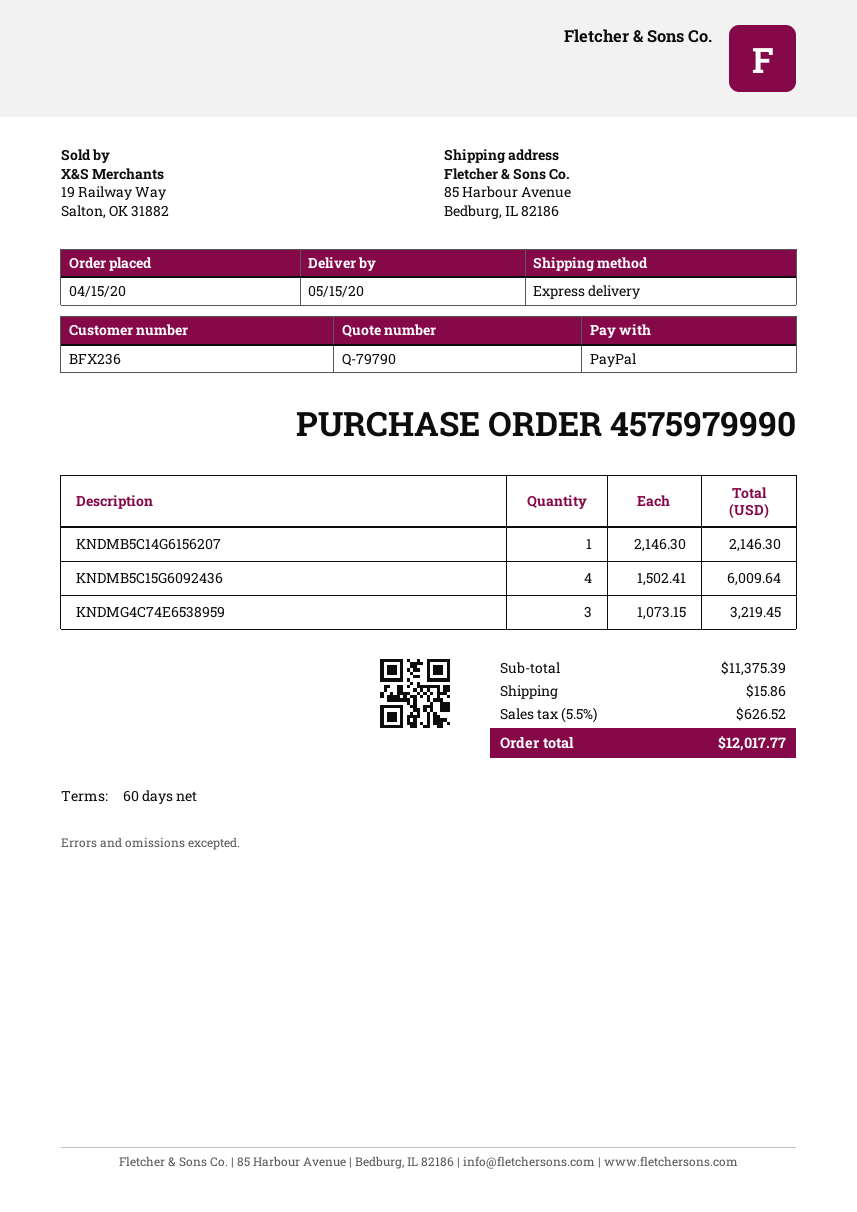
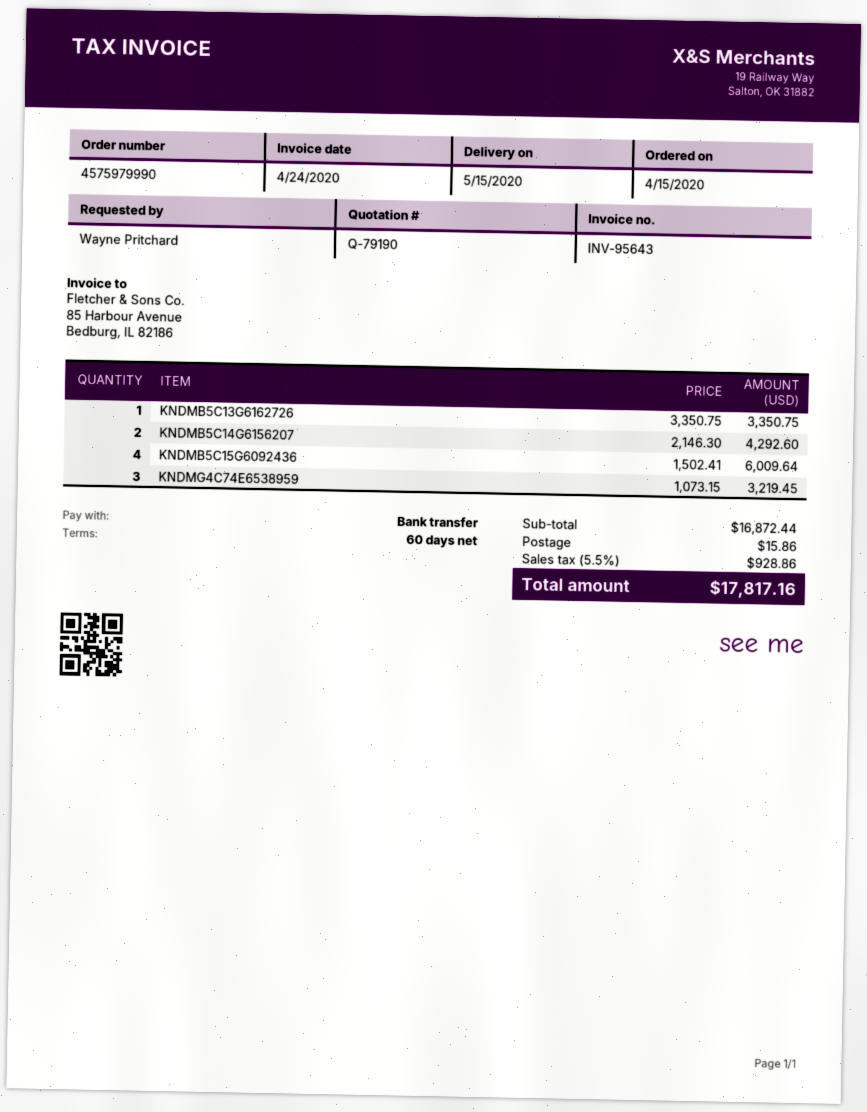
quote number: Q-79790 -> Q-79190
payment method: PayPal -> bank transfer
KNDMB5C14G6156207: 1 x 2146.30 = 2146.30 -> 2 x 2146.30 = 4292.60
KNDMB5C13G6162726: none -> 1 x 3350.75 = 3350.75
subtotal: 11375.39 -> 16872.44
tax: 5.5% = 626.52 -> 5.5% = 928.86
total: 12017.77 -> 17817.16

